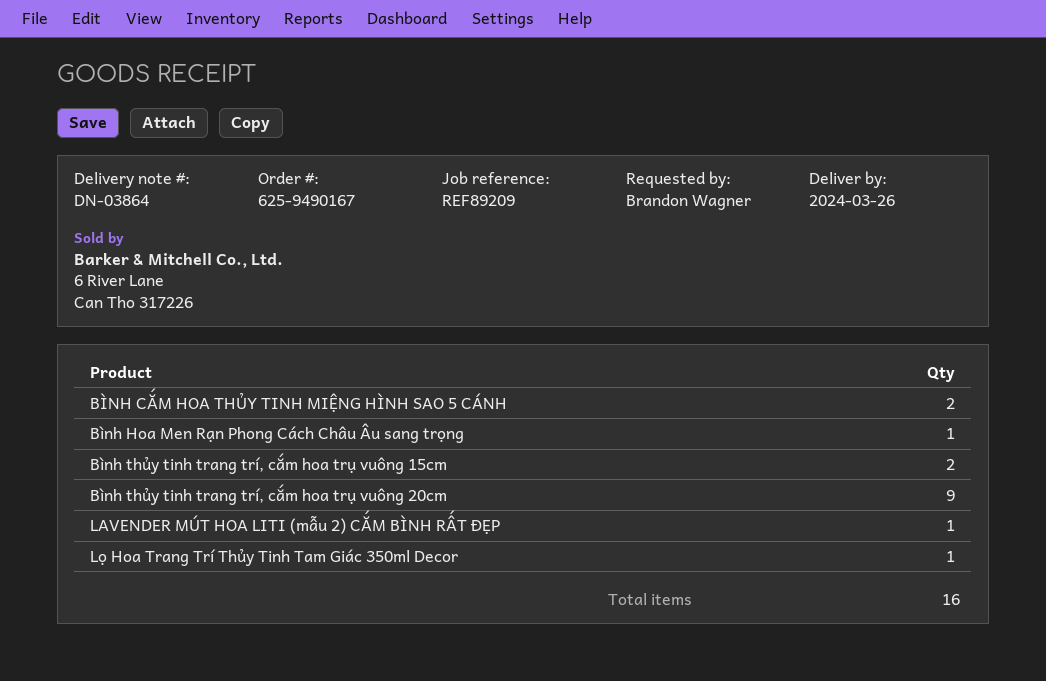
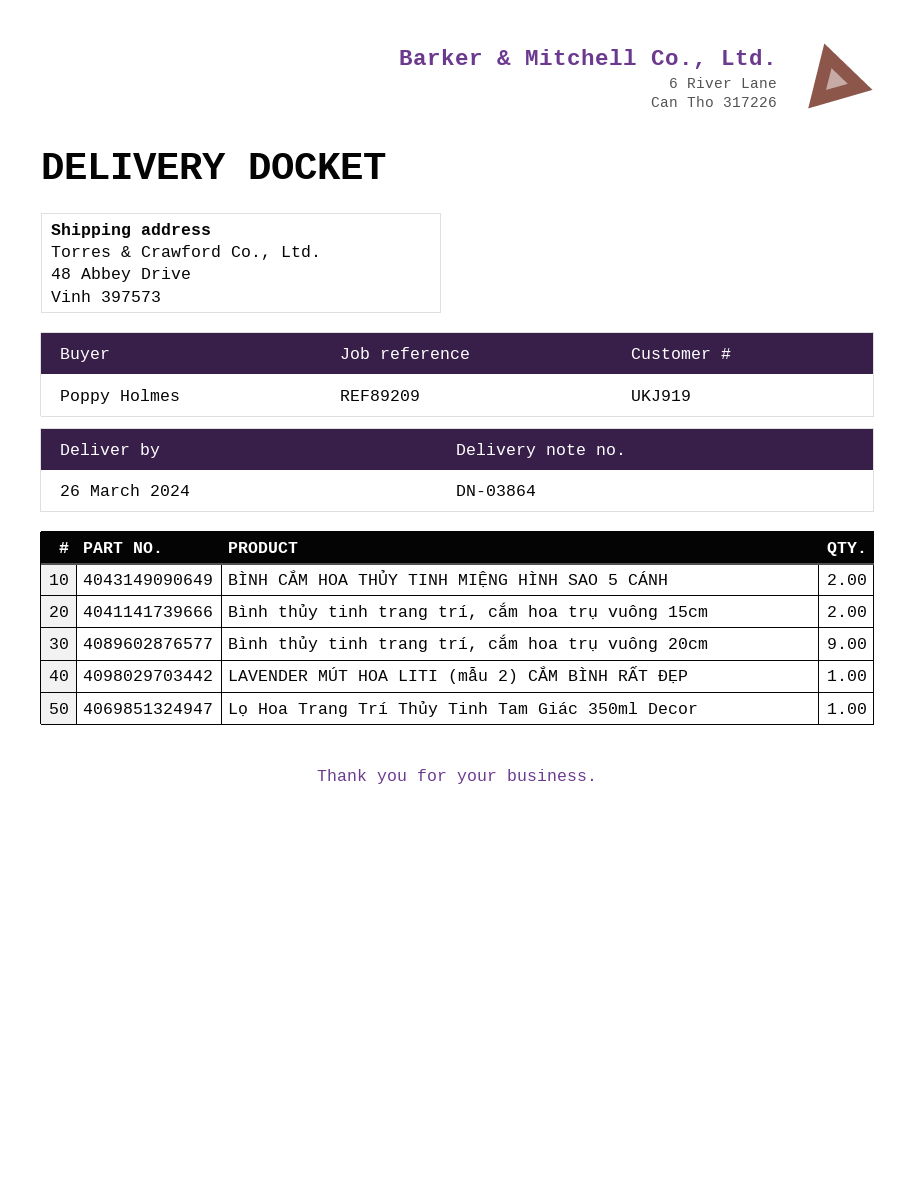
ordered by: Brandon Wagner -> Poppy Holmes
Bình Hoa Men Rạn Phong Cách Châu Âu sang trọng: 1 -> none

